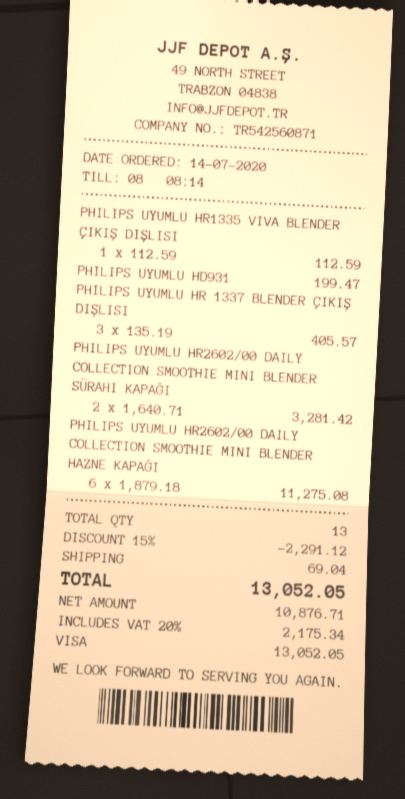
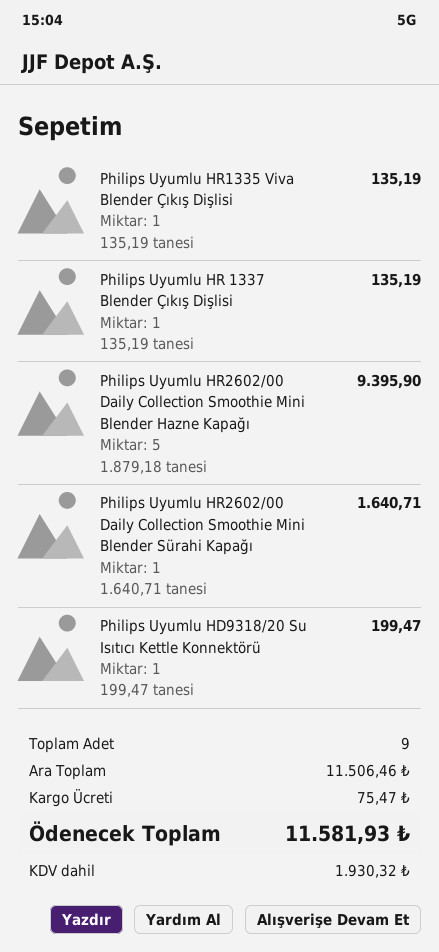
PHILIPS UYUMLU HR1335 VIVA BLENDER ÇIKIŞ DIŞLISI: 1 x 112.59 = 112.59 -> 1 x 135.19 = 135.19
PHILIPS UYUMLU HR 1337 BLENDER ÇIKIŞ DIŞLISI: 3 x 135.19 = 405.57 -> 1 x 135.19 = 135.19
PHILIPS UYUMLU HR2602/00 DAILY COLLECTION SMOOTHIE MINI BLENDER SÜRAHI KAPAĞI: 2 x 1640.71 = 3281.42 -> 1 x 1640.71 = 1640.71
PHILIPS UYUMLU HR2602/00 DAILY COLLECTION SMOOTHIE MINI BLENDER HAZNE KAPAĞI: 6 x 1879.18 = 11275.08 -> 5 x 1879.18 = 9395.90
total quantity: 13 -> 9
discount: 15% = 2291.12 -> none
shipping: 69.04 -> 75.47
tax: 2175.34 -> 1930.32
total: 13052.05 -> 11581.93

